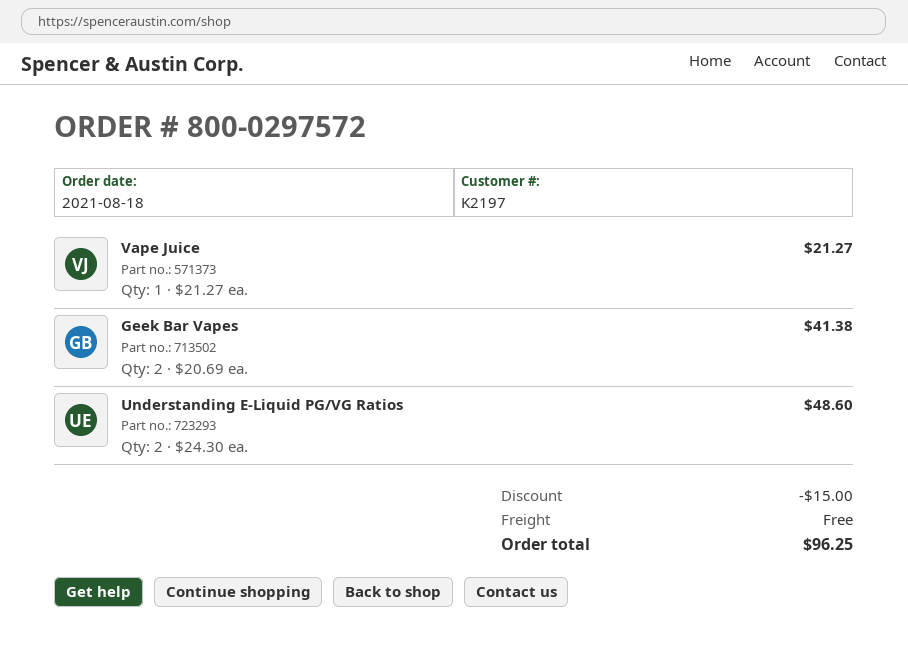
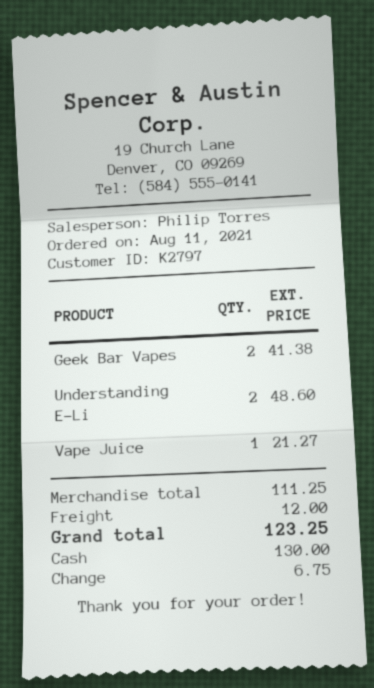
order date: 2021-08-18 -> 2021-08-11
customer number: K2197 -> K2797
discount: 15.00 -> none
shipping: 0.00 -> 12.00
total: 96.25 -> 123.25

